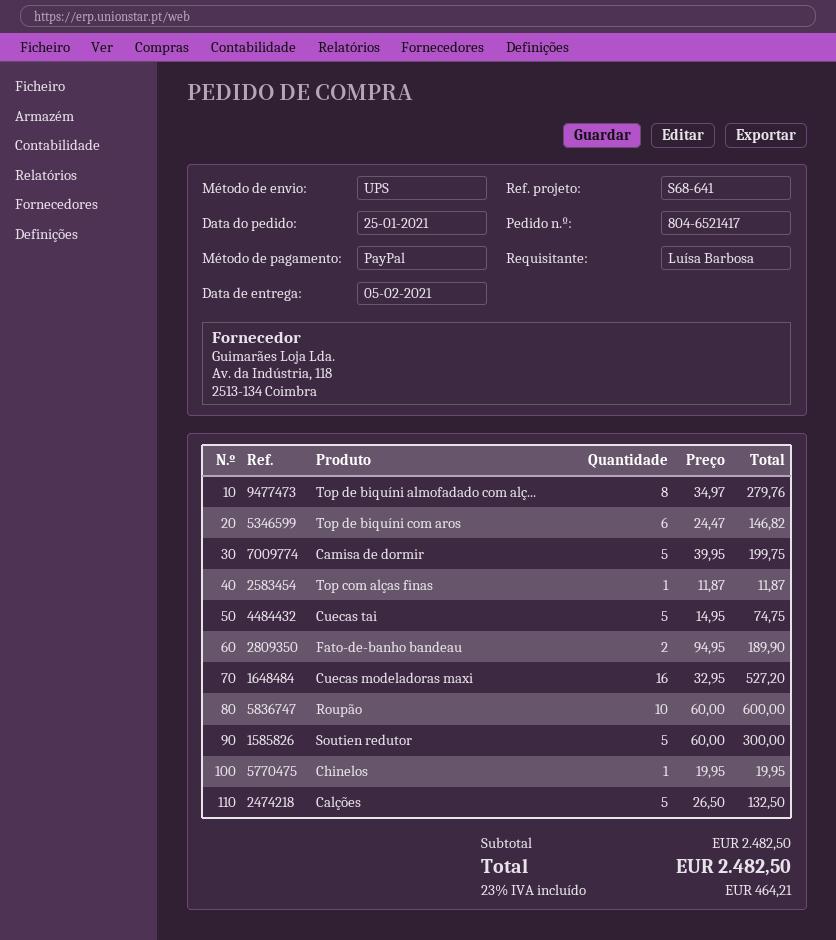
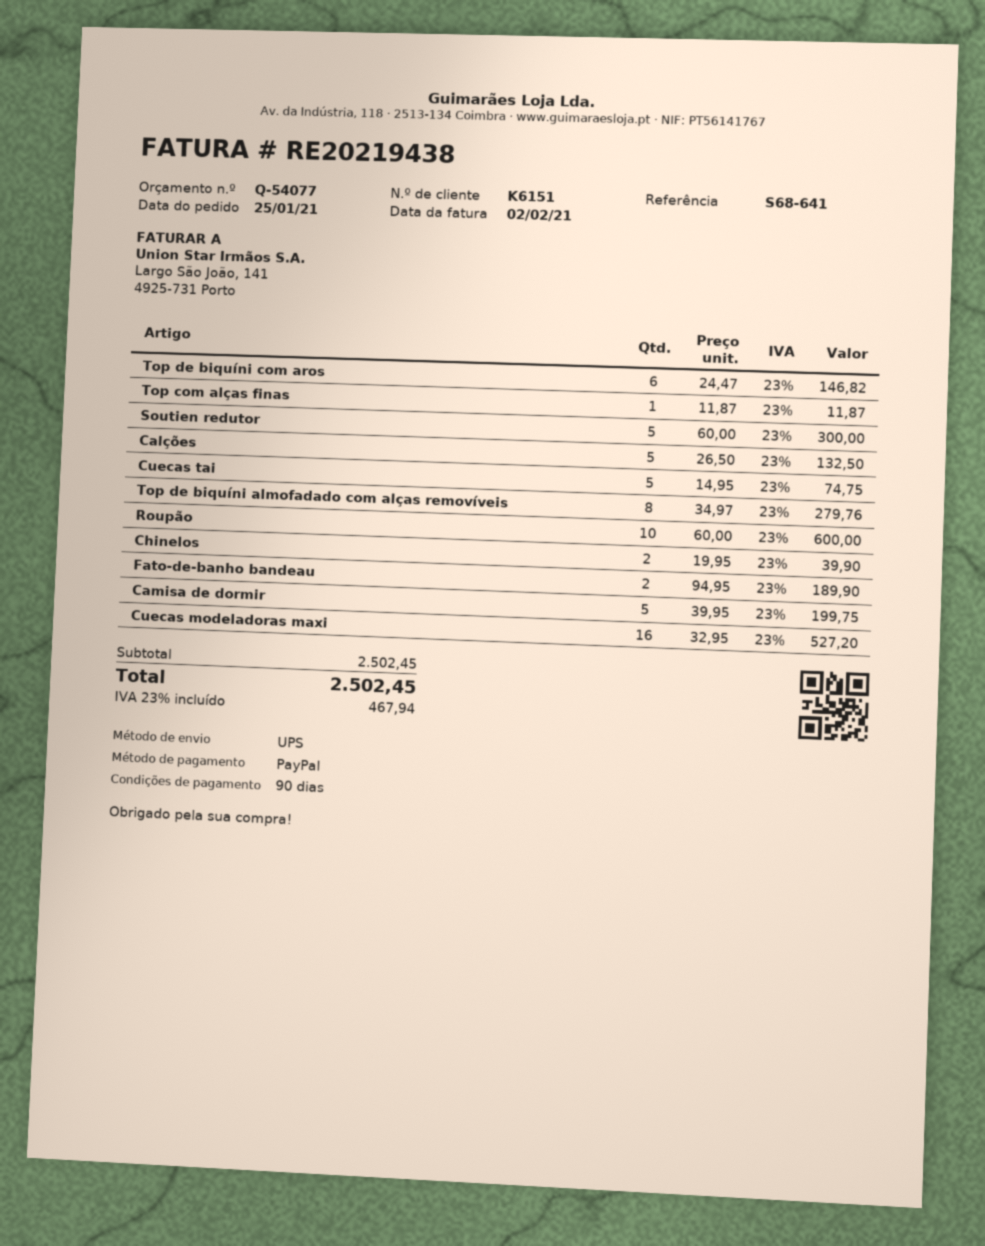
Chinelos: 1 x 19.95 = 19.95 -> 2 x 19.95 = 39.90
subtotal: 2482.50 -> 2502.45
tax: 23% = 464.21 -> 23% = 467.94
total: 2482.50 -> 2502.45

